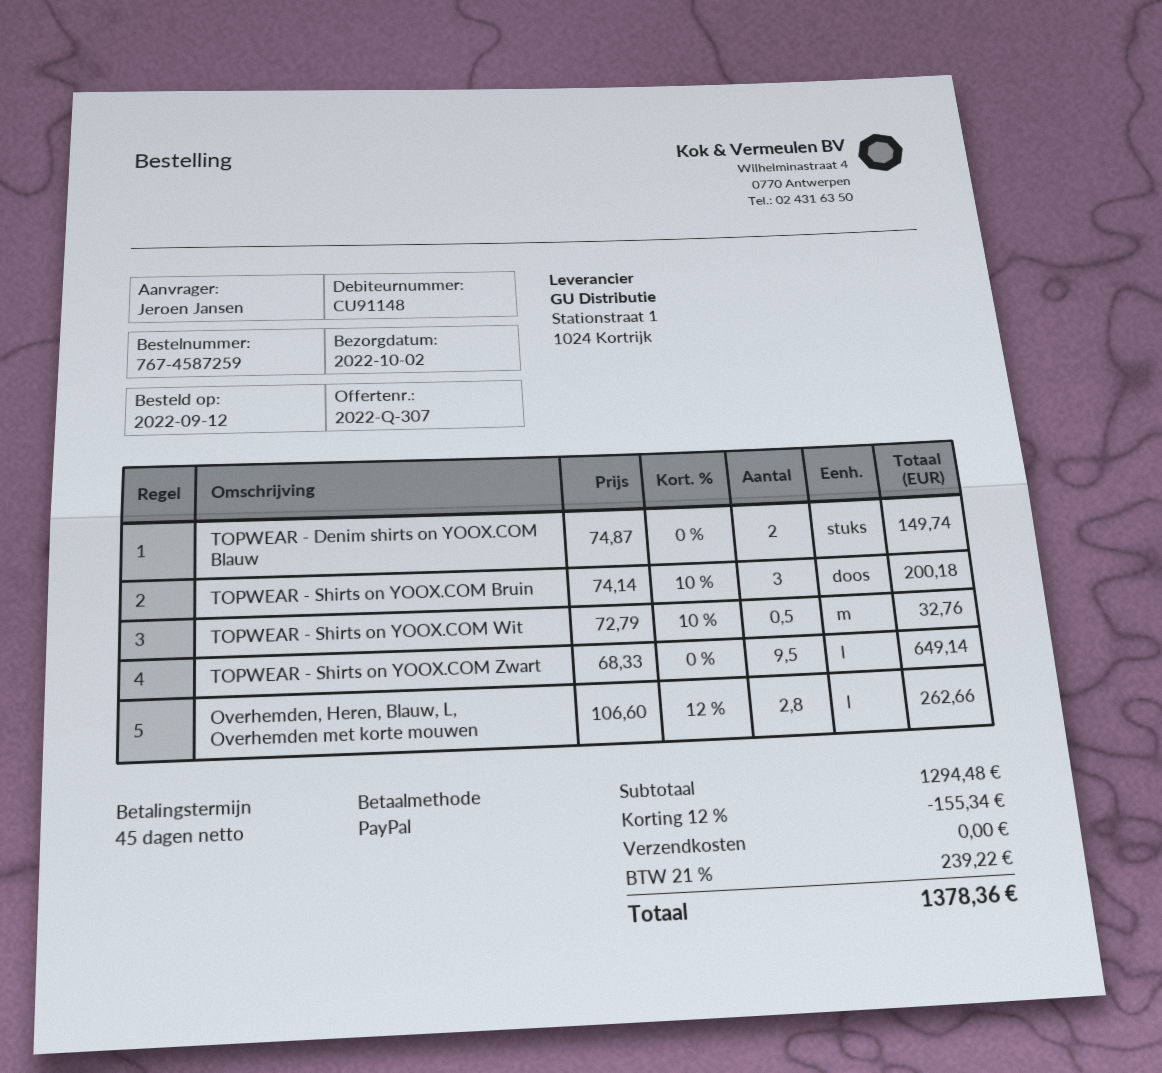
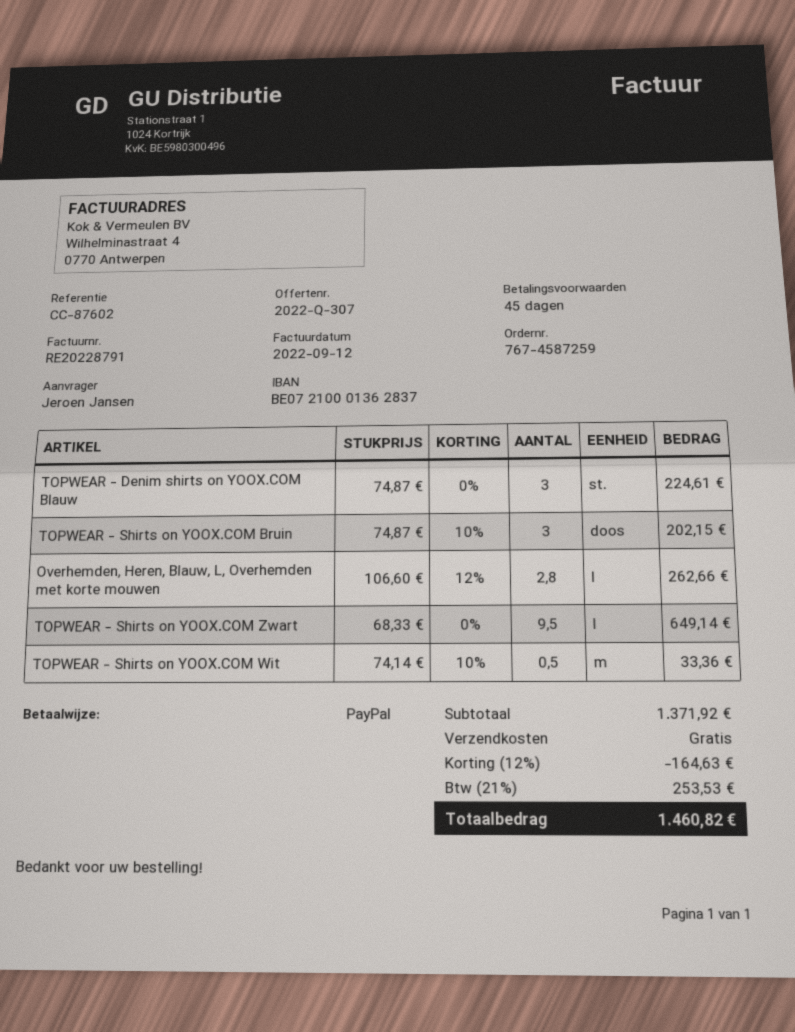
TOPWEAR - Denim shirts on YOOX.COM Blauw: 2 x 74.87 = 149.74 -> 3 x 74.87 = 224.61
TOPWEAR - Shirts on YOOX.COM Bruin: 3 x 74.14 - 10% = 200.18 -> 3 x 74.87 - 10% = 202.15
TOPWEAR - Shirts on YOOX.COM Wit: 0.5 x 72.79 - 10% = 32.76 -> 0.5 x 74.14 - 10% = 33.36
subtotal: 1294.48 -> 1371.92
discount: 12% = 155.34 -> 12% = 164.63
tax: 21% = 239.22 -> 21% = 253.53
total: 1378.36 -> 1460.82

